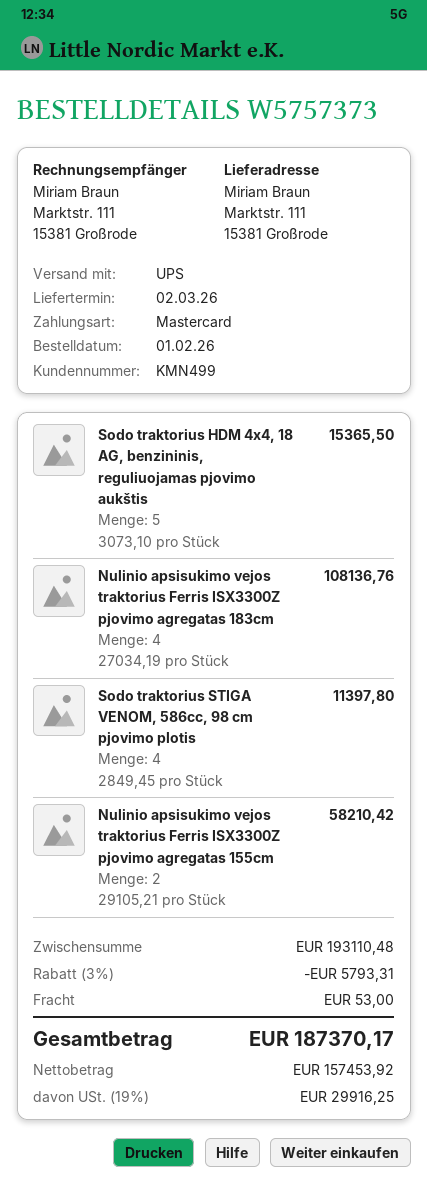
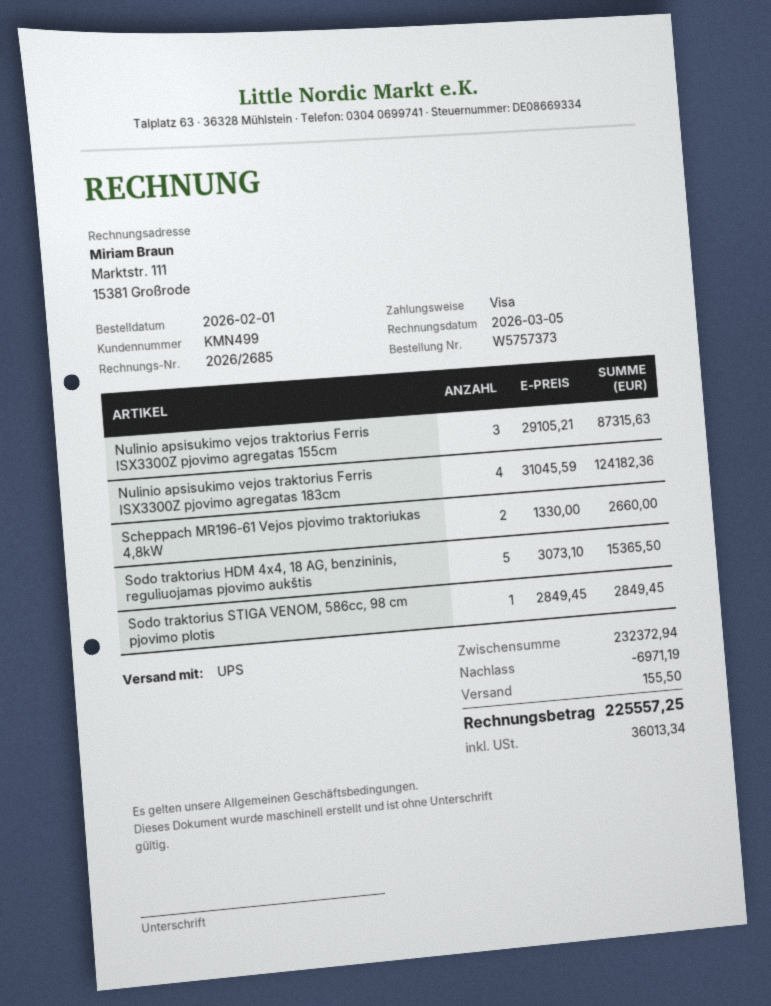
payment method: Mastercard -> Visa
Nulinio apsisukimo vejos traktorius Ferris ISX3300Z pjovimo agregatas 183cm: 4 x 27034.19 = 108136.76 -> 4 x 31045.59 = 124182.36
Sodo traktorius STIGA VENOM, 586cc, 98 cm pjovimo plotis: 4 x 2849.45 = 11397.80 -> 1 x 2849.45 = 2849.45
Nulinio apsisukimo vejos traktorius Ferris ISX3300Z pjovimo agregatas 155cm: 2 x 29105.21 = 58210.42 -> 3 x 29105.21 = 87315.63
Scheppach MR196-61 Vejos pjovimo traktoriukas 4,8kW: none -> 2 x 1330.00 = 2660.00
subtotal: 193110.48 -> 232372.94
discount: 5793.31 -> 6971.19
shipping: 53.00 -> 155.50
tax: 29916.25 -> 36013.34
total: 187370.17 -> 225557.25

